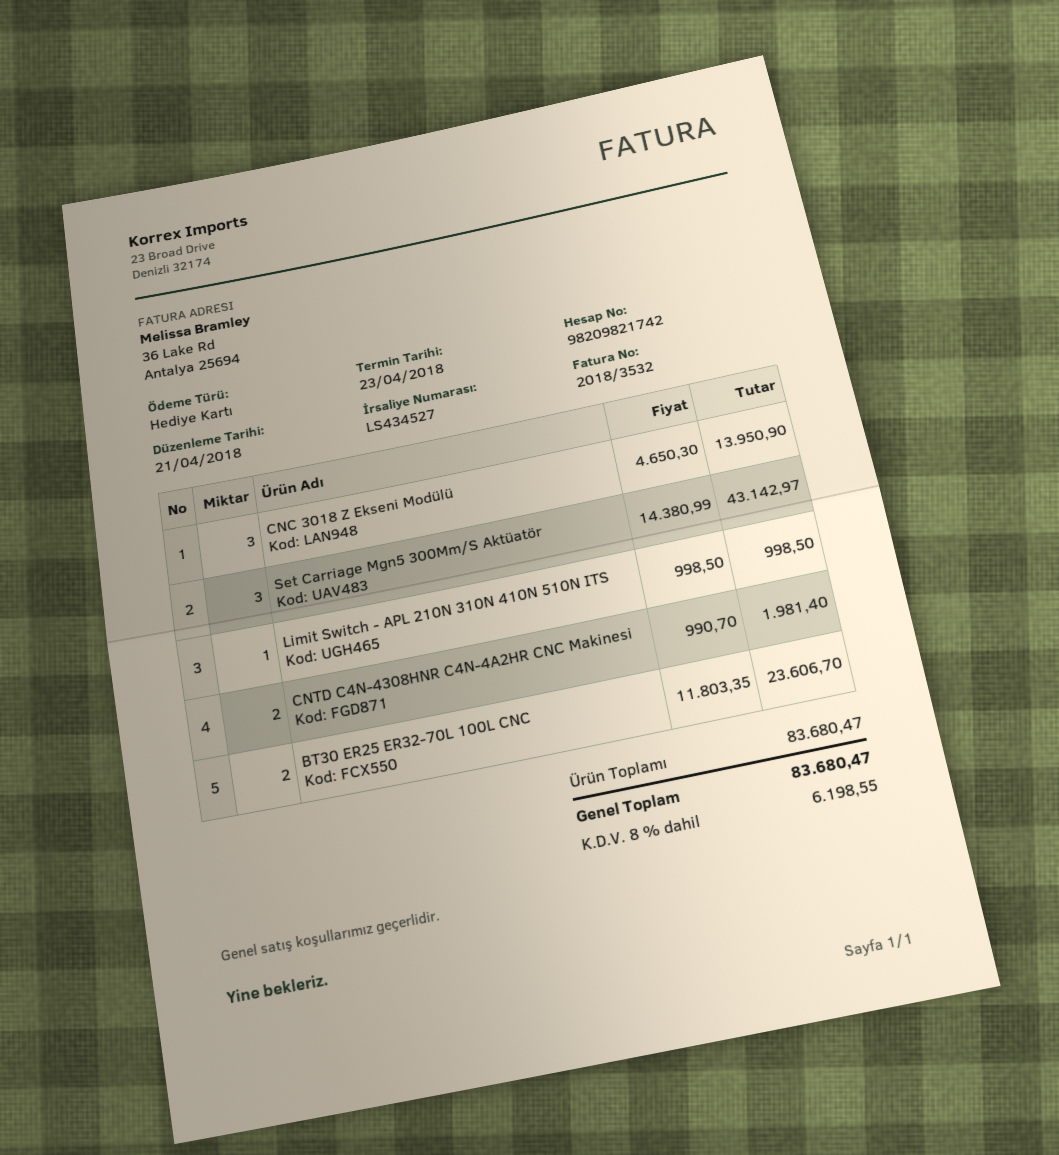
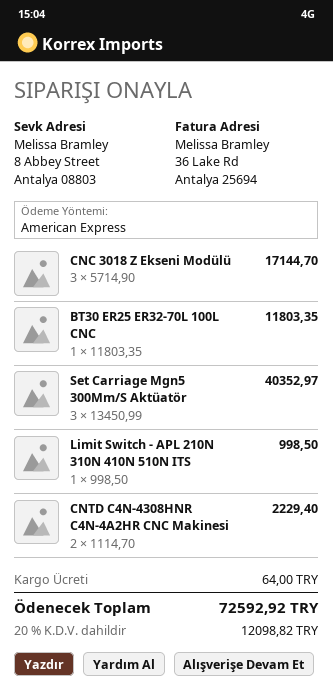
payment method: gift card -> American Express
CNC 3018 Z Ekseni Modülü: 3 x 4650.30 = 13950.90 -> 3 x 5714.90 = 17144.70
Set Carriage Mgn5 300Mm/S Aktüatör: 3 x 14380.99 = 43142.97 -> 3 x 13450.99 = 40352.97
CNTD C4N-4308HNR C4N-4A2HR CNC Makinesi: 2 x 990.70 = 1981.40 -> 2 x 1114.70 = 2229.40
BT30 ER25 ER32-70L 100L CNC: 2 x 11803.35 = 23606.70 -> 1 x 11803.35 = 11803.35
shipping: none -> 64.00
tax: 8% = 6198.55 -> 20% = 12098.82
total: 83680.47 -> 72592.92

